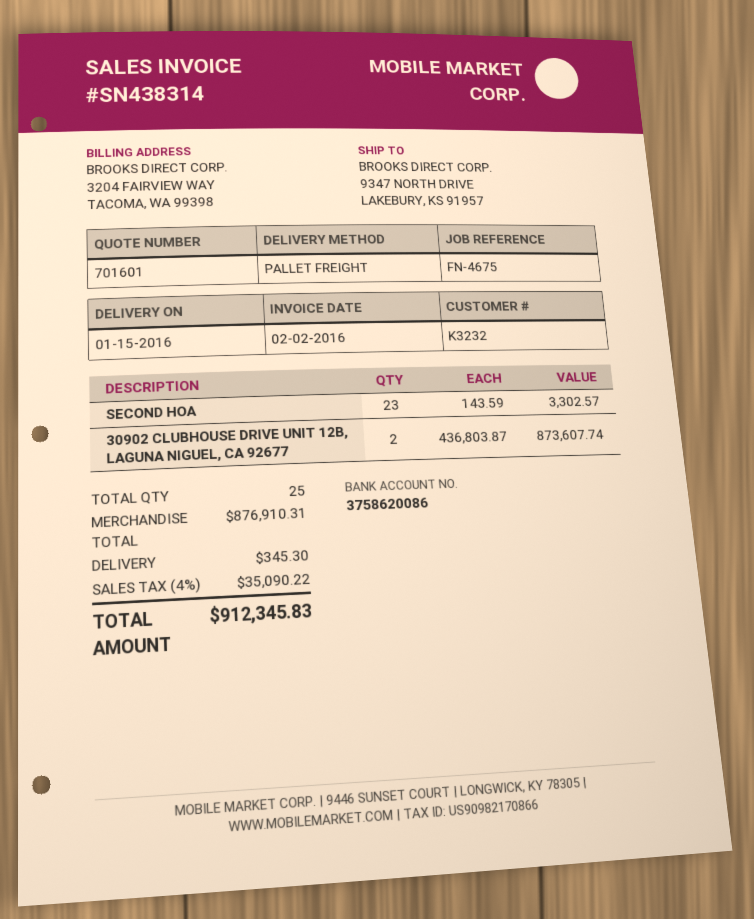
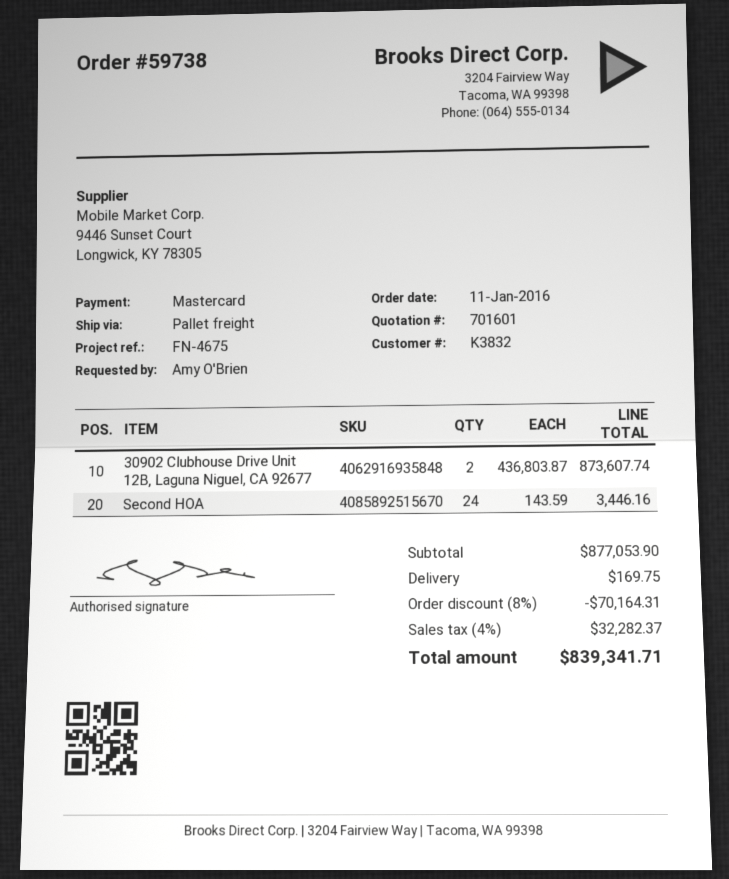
customer number: K3232 -> K3832
SECOND HOA: 23 x 143.59 = 3302.57 -> 24 x 143.59 = 3446.16
subtotal: 876910.31 -> 877053.90
discount: none -> 8% = 70164.31
shipping: 345.30 -> 169.75
tax: 4% = 35090.22 -> 4% = 32282.37
total: 912345.83 -> 839341.71

